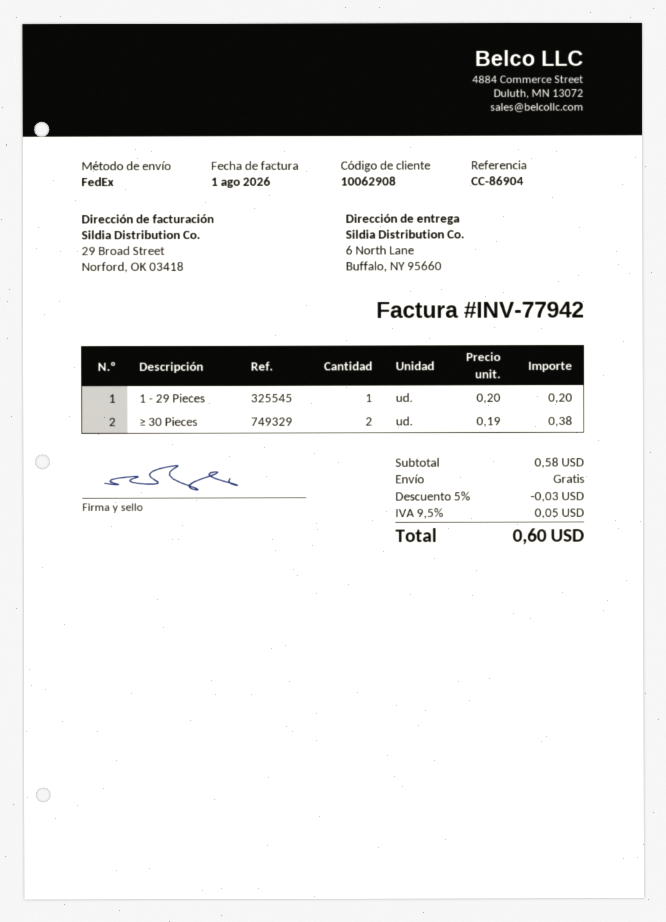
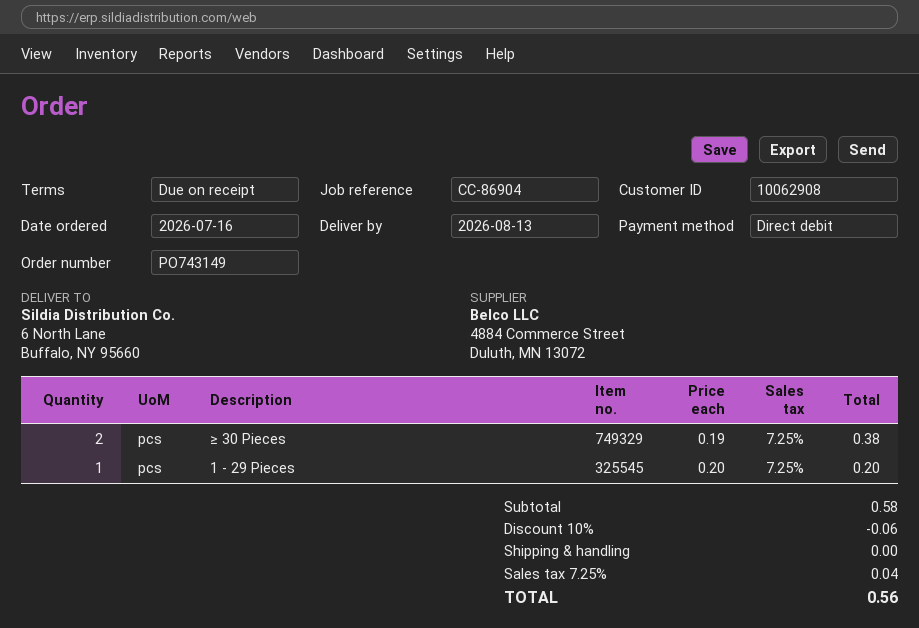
discount: 5% = 0.03 -> 10% = 0.06
tax: 9.5% = 0.05 -> 7.25% = 0.04
total: 0.60 -> 0.56

